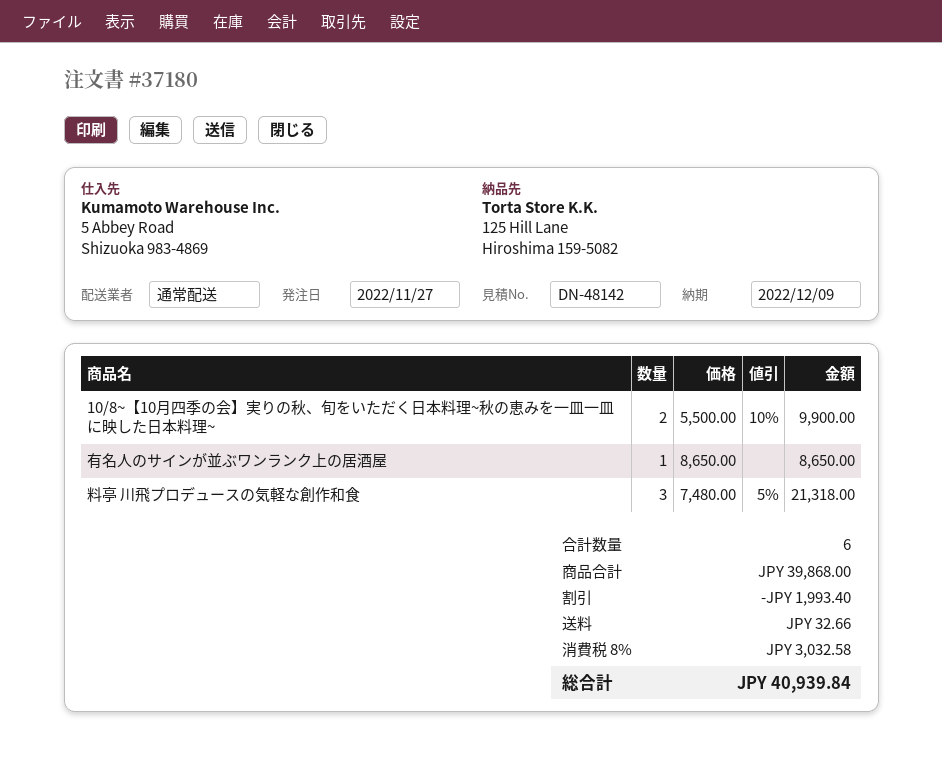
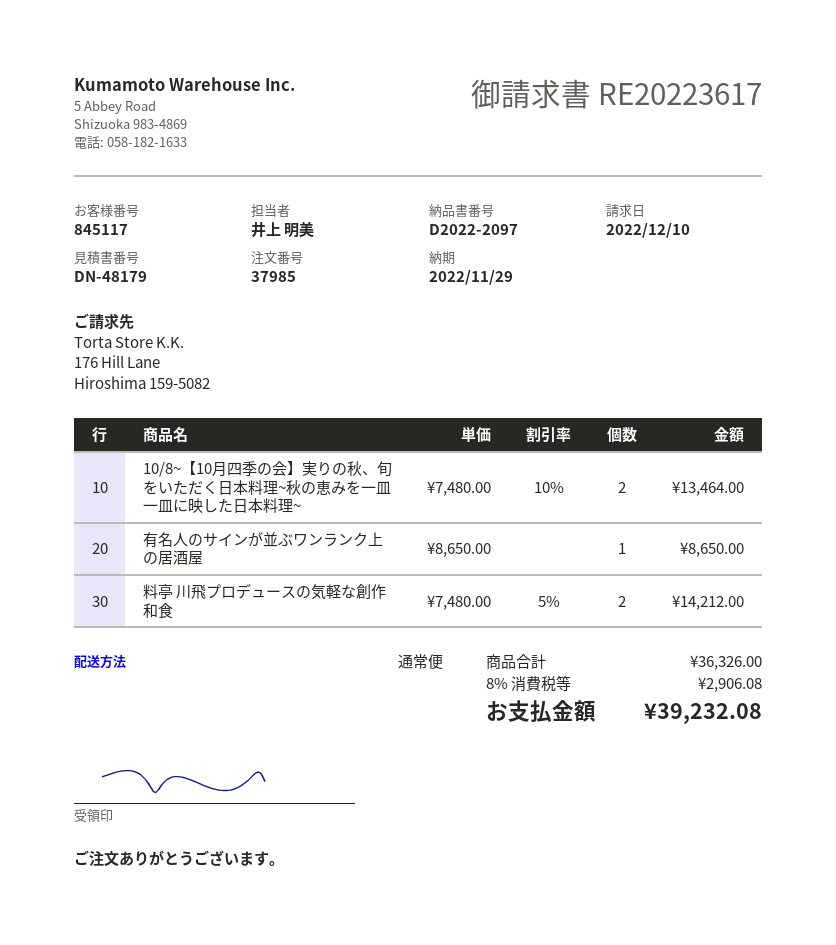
quote number: DN-48142 -> DN-48179
order number: 37180 -> 37985
delivery date: 2022-12-09 -> 2022-11-29
10/8~【10月四季の会】実りの秋、旬をいただく日本料理~秋の恵みを一皿一皿に映した日本料理~: 2 x 5500.00 - 10% = 9900.00 -> 2 x 7480.00 - 10% = 13464.00
料亭 川飛プロデュースの気軽な創作和食: 3 x 7480.00 - 5% = 21318.00 -> 2 x 7480.00 - 5% = 14212.00
subtotal: 39868.00 -> 36326.00
discount: 1993.40 -> none
shipping: 32.66 -> none
tax: 8% = 3032.58 -> 8% = 2906.08
total: 40939.84 -> 39232.08

